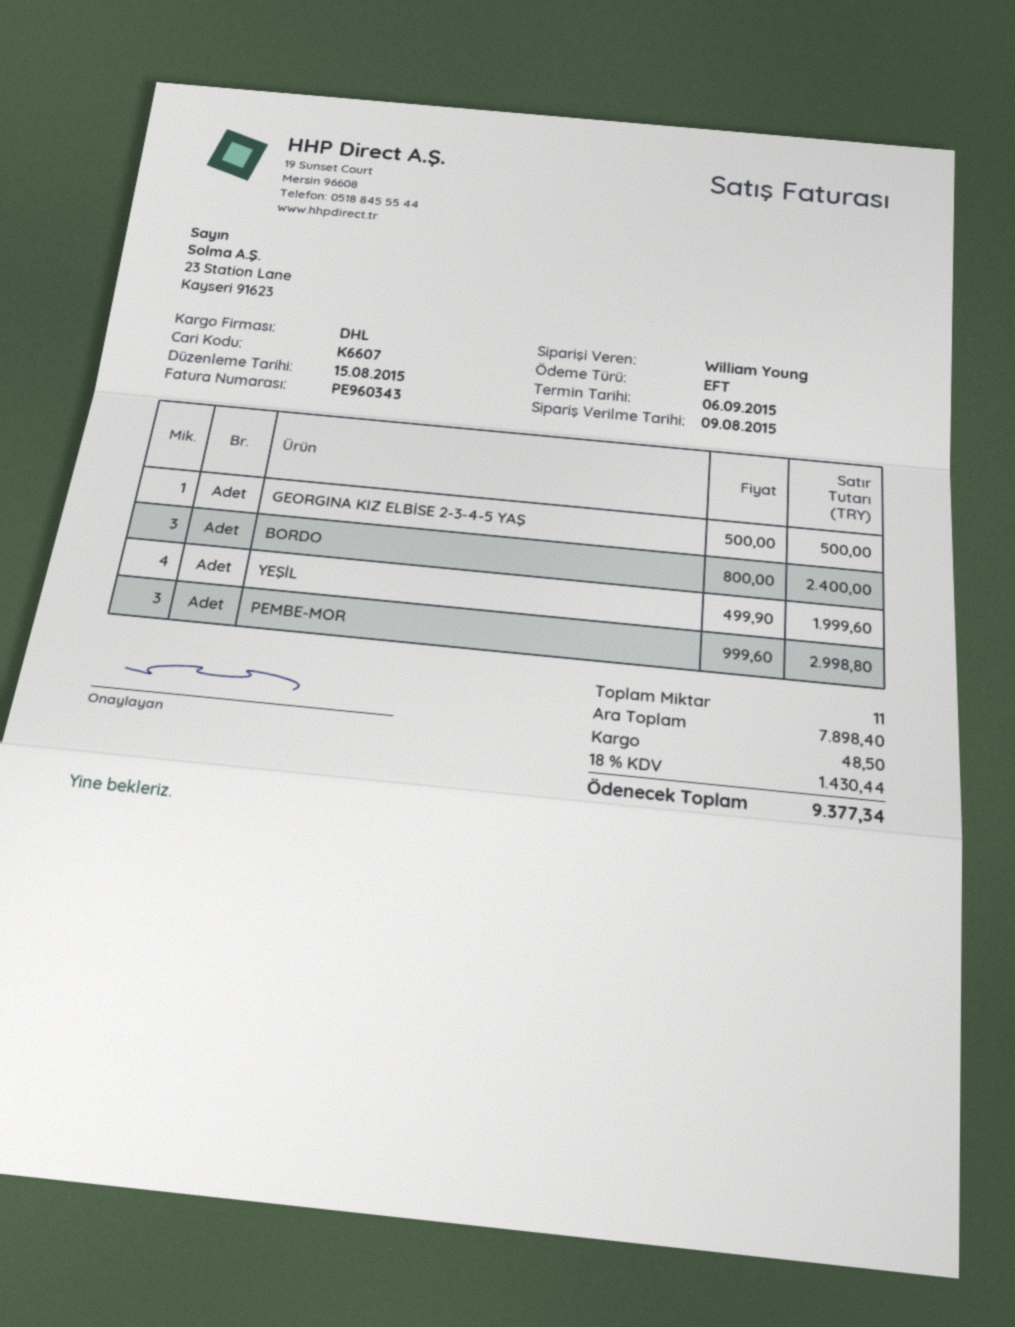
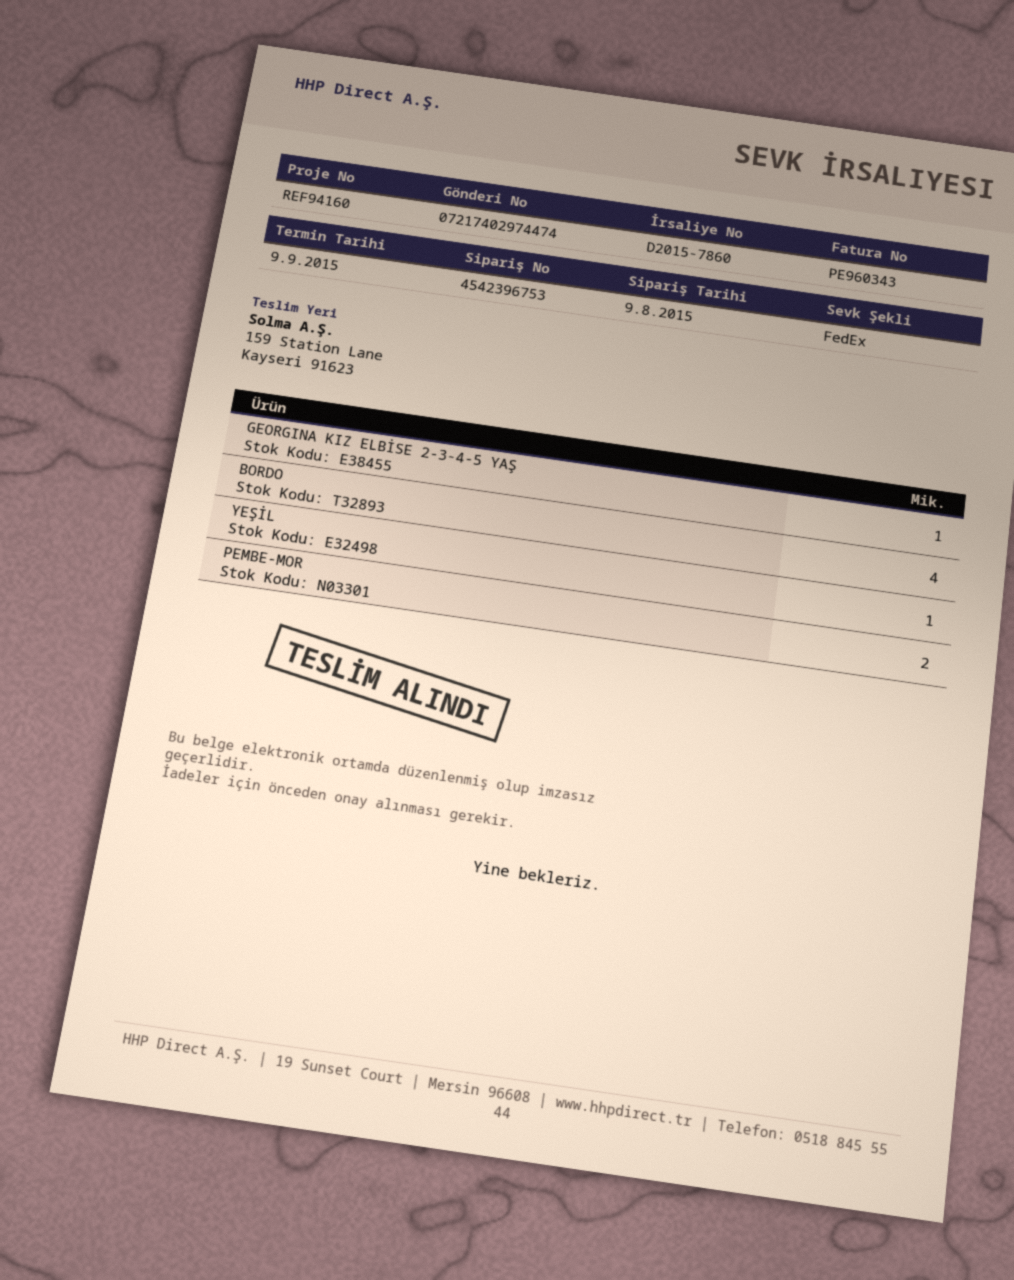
delivery date: 2015-09-06 -> 2015-09-09
shipping method: DHL -> FedEx
BORDO: 3 -> 4
YEŞİL: 4 -> 1
PEMBE-MOR: 3 -> 2

